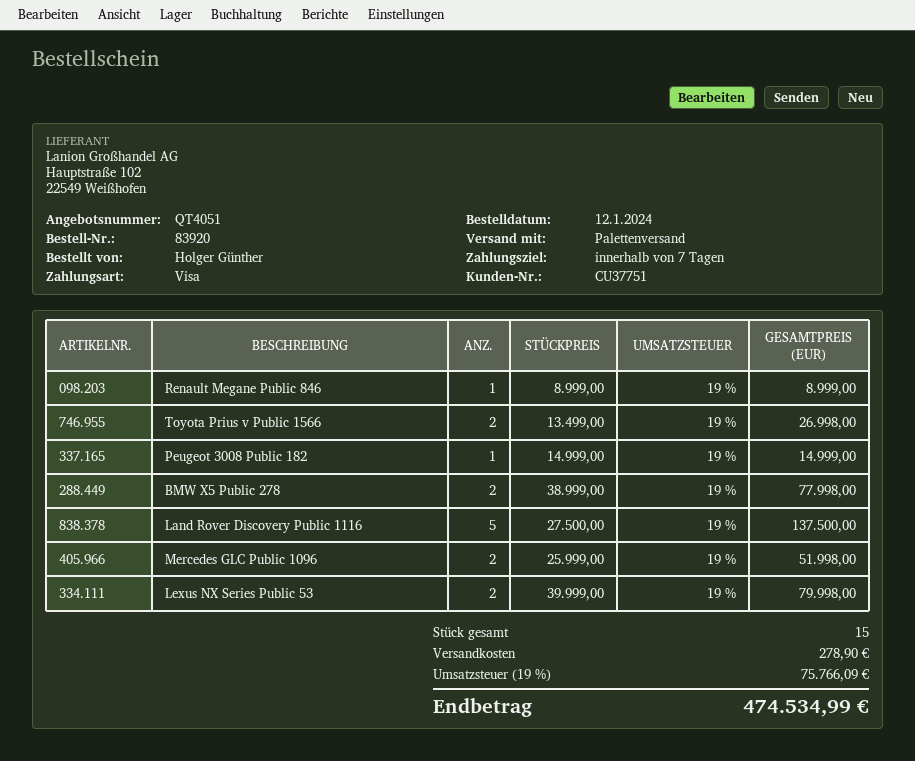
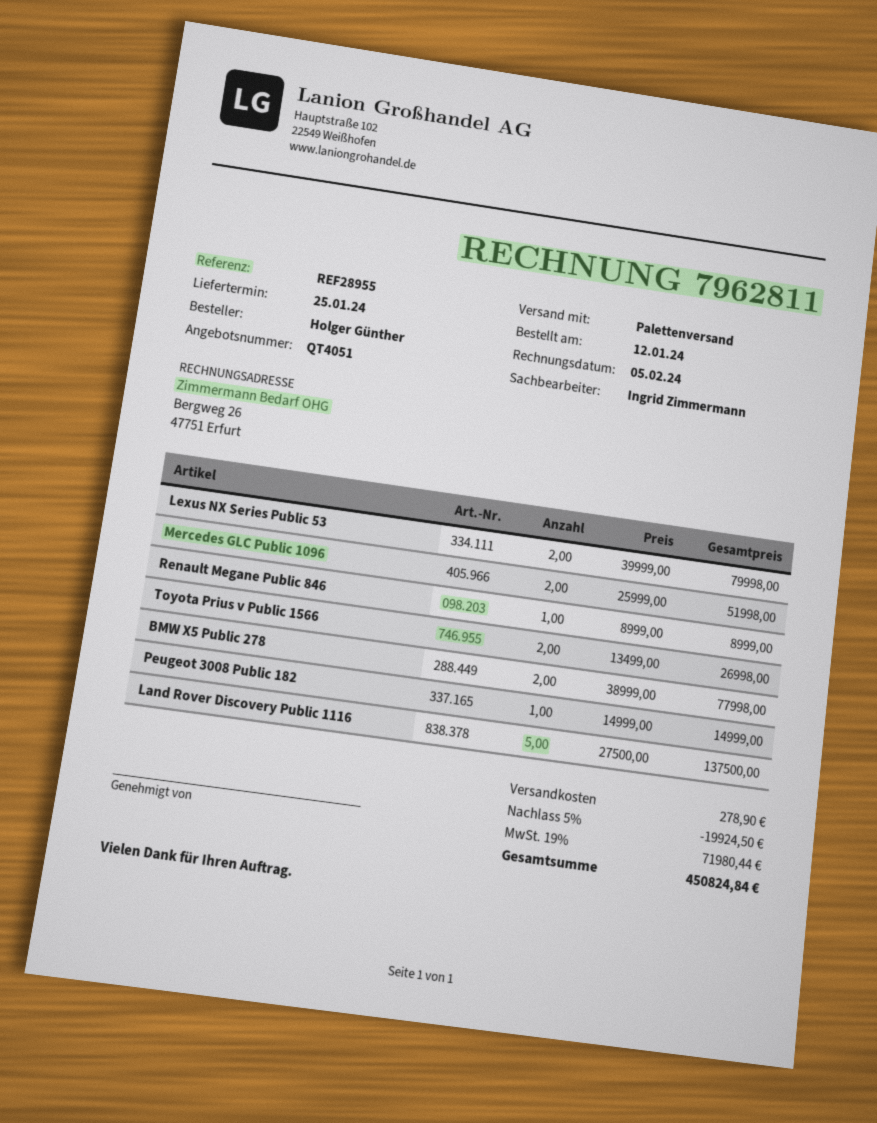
discount: none -> 5% = 19924.50
tax: 19% = 75766.09 -> 19% = 71980.44
total: 474534.99 -> 450824.84

